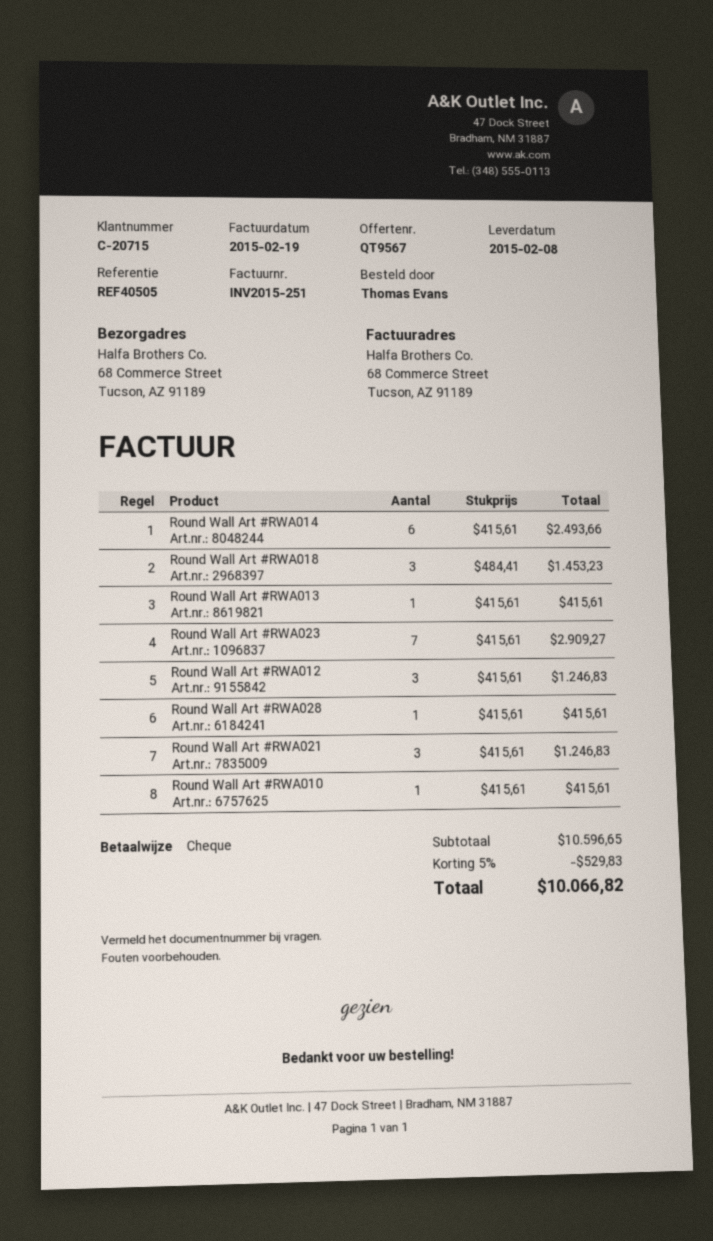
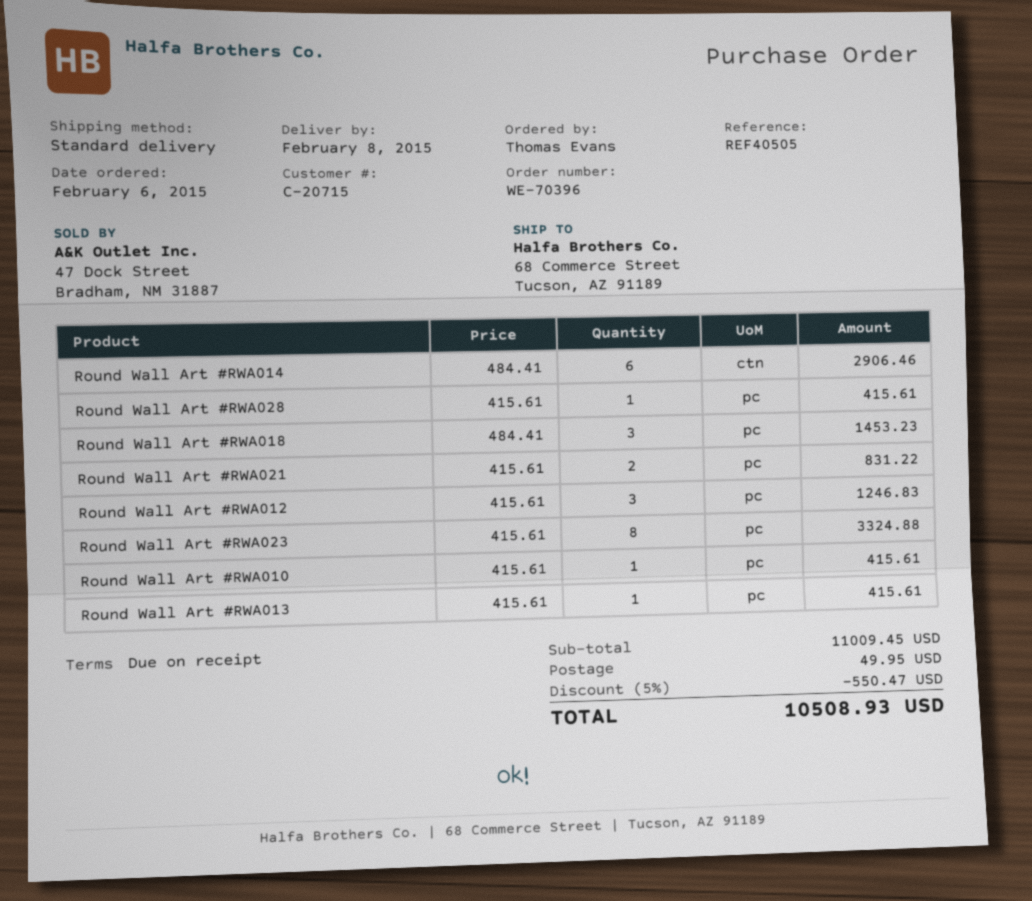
Round Wall Art #RWA014: 6 x 415.61 = 2493.66 -> 6 x 484.41 = 2906.46
Round Wall Art #RWA023: 7 x 415.61 = 2909.27 -> 8 x 415.61 = 3324.88
Round Wall Art #RWA021: 3 x 415.61 = 1246.83 -> 2 x 415.61 = 831.22
subtotal: 10596.65 -> 11009.45
discount: 5% = 529.83 -> 5% = 550.47
shipping: none -> 49.95
total: 10066.82 -> 10508.93

